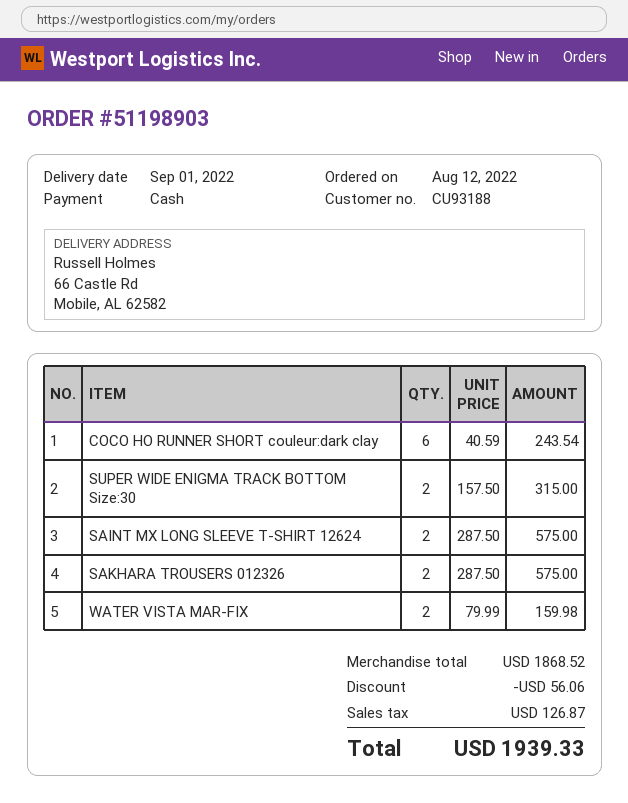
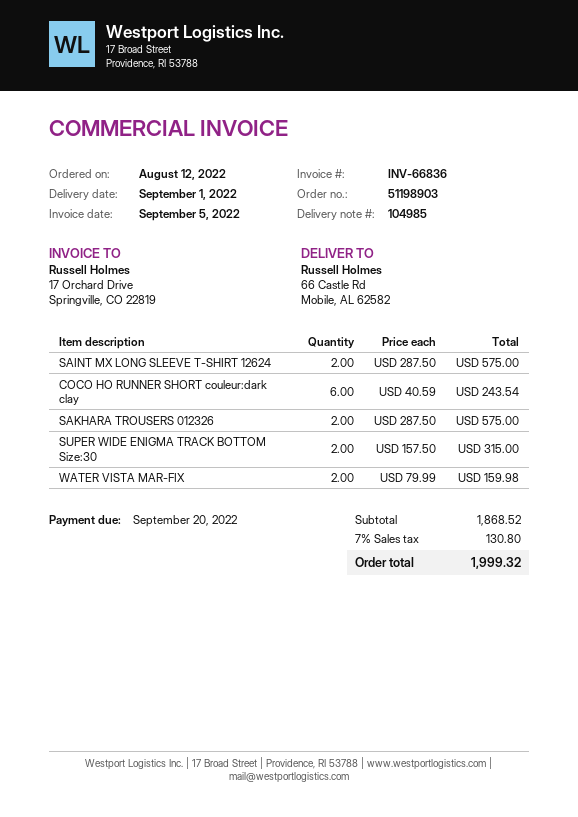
discount: 56.06 -> none
tax: 126.87 -> 130.80
total: 1939.33 -> 1999.32

